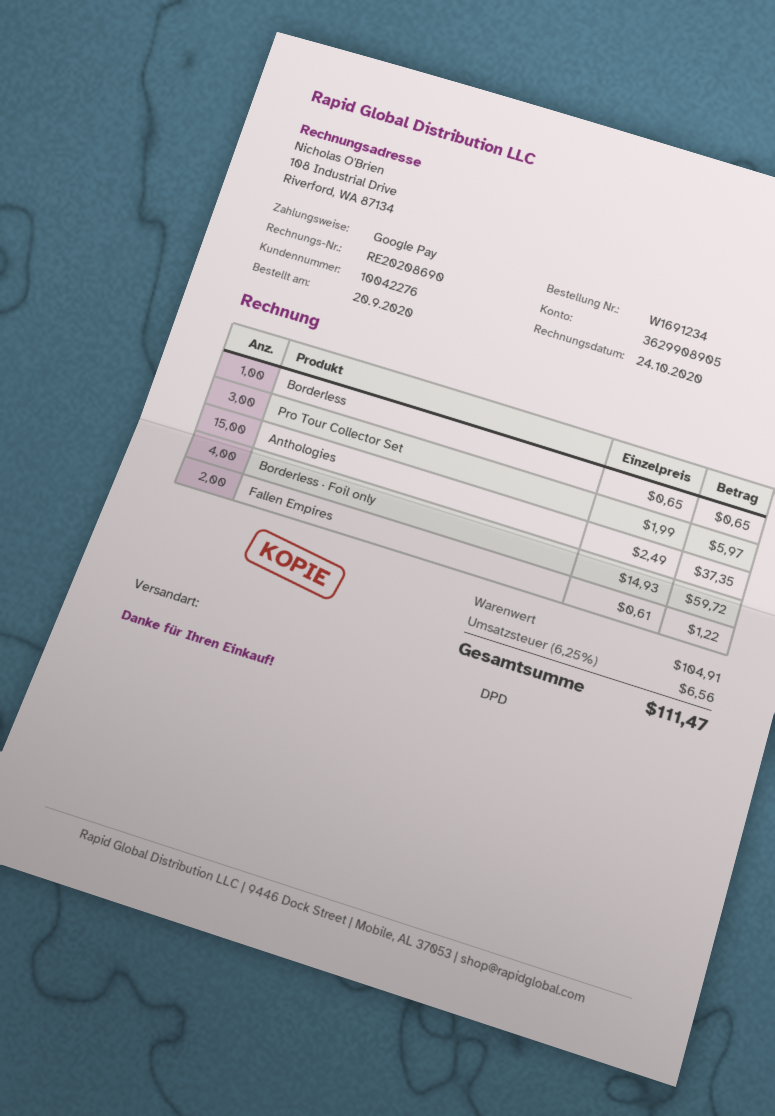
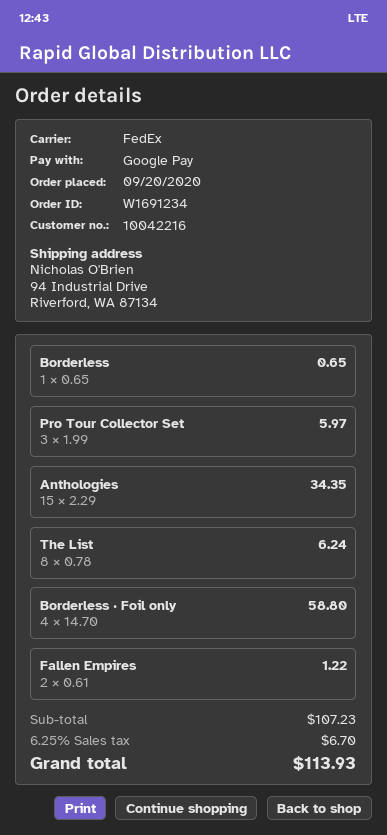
customer number: 10042276 -> 10042216
shipping method: DPD -> FedEx
Anthologies: 15 x 2.49 = 37.35 -> 15 x 2.29 = 34.35
Borderless · Foil only: 4 x 14.93 = 59.72 -> 4 x 14.70 = 58.80
The List: none -> 8 x 0.78 = 6.24
subtotal: 104.91 -> 107.23
tax: 6.25% = 6.56 -> 6.25% = 6.70
total: 111.47 -> 113.93

